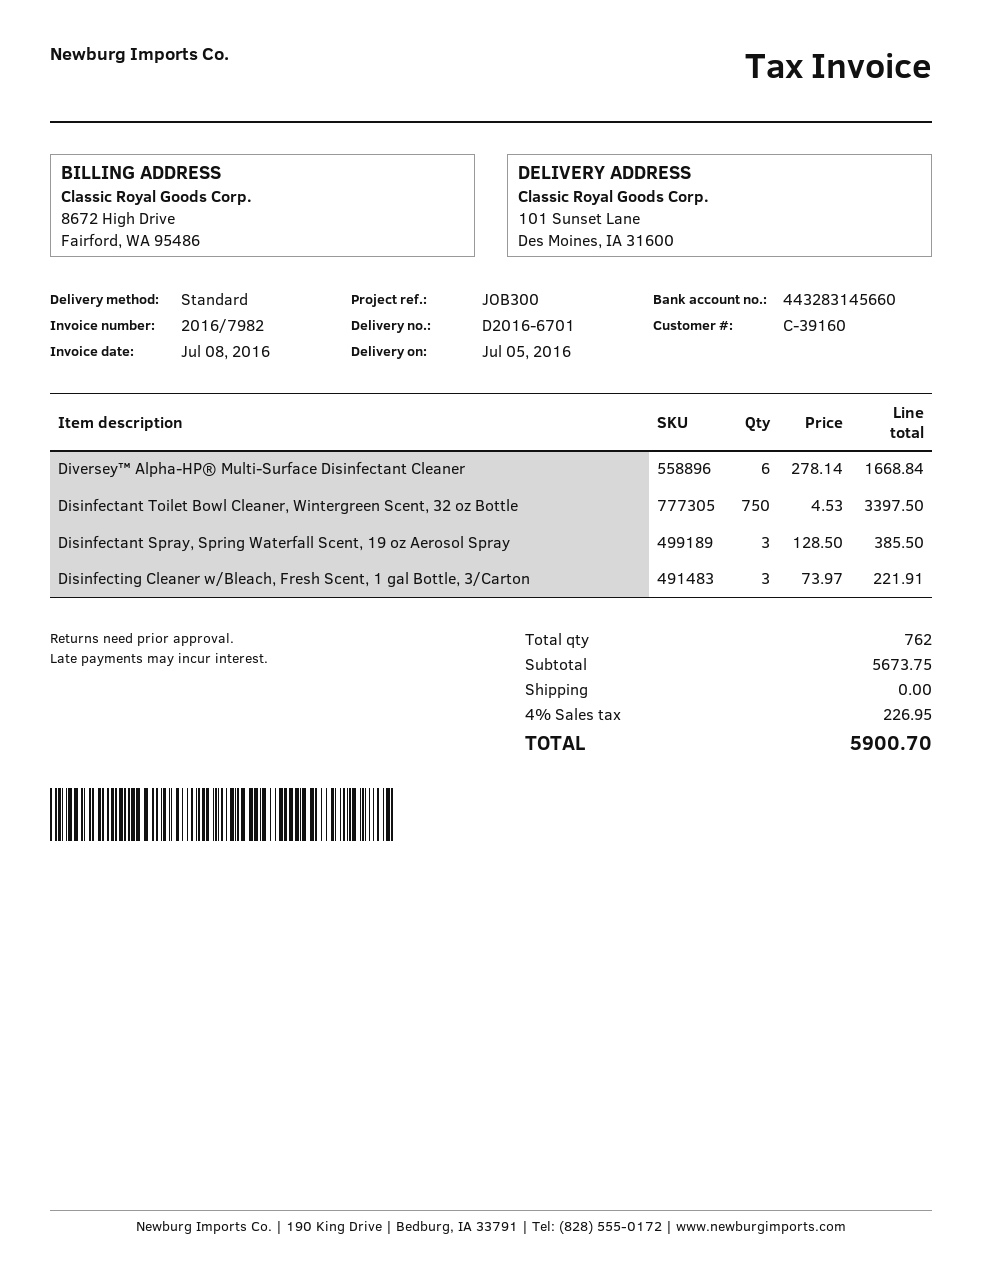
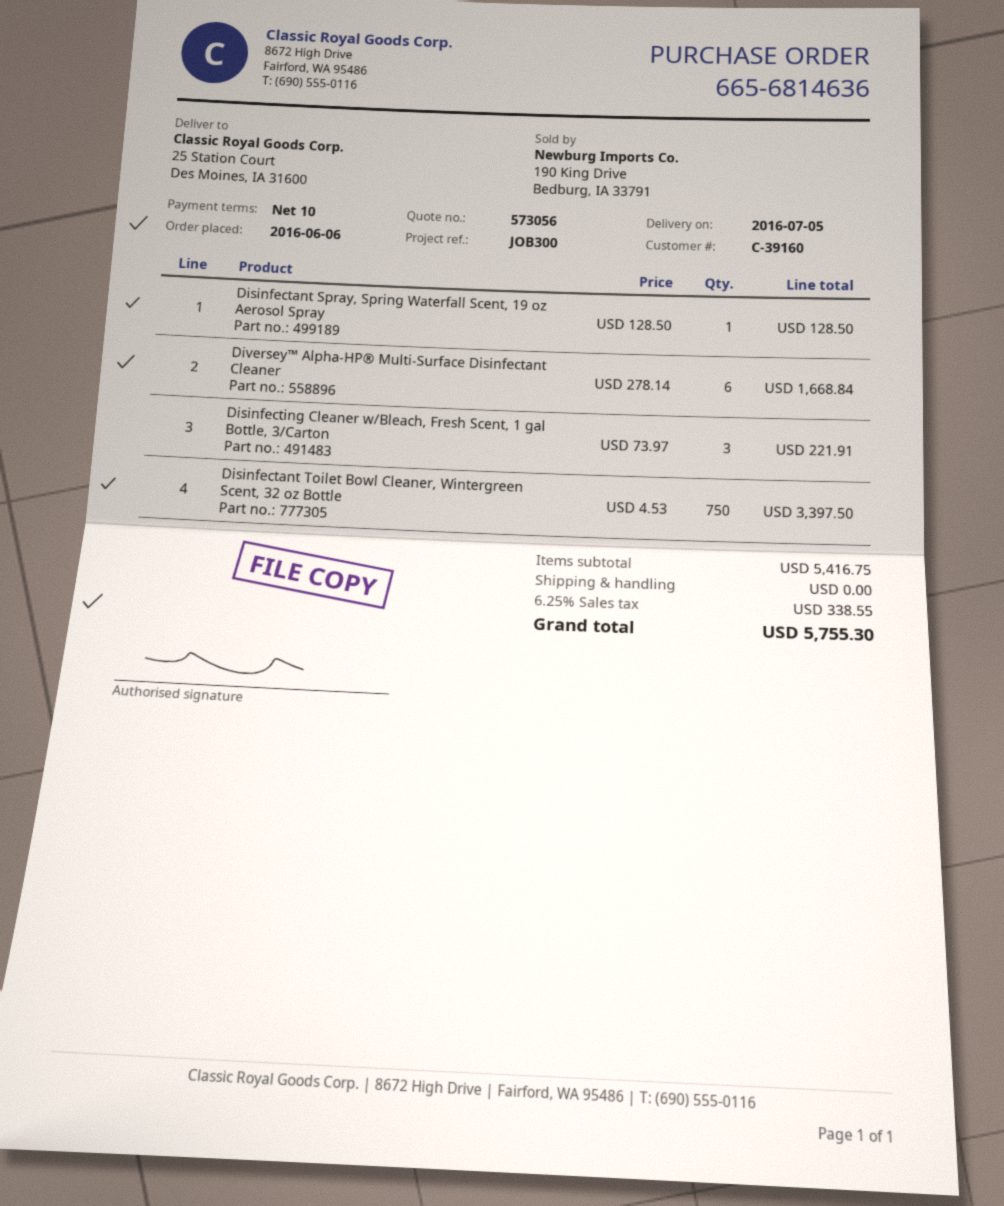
ship to: 101 Sunset Lane, Des Moines, IA 31600 -> 25 Station Court, Des Moines, IA 31600
Disinfectant Spray, Spring Waterfall Scent, 19 oz Aerosol Spray: 3 x 128.50 = 385.50 -> 1 x 128.50 = 128.50
subtotal: 5673.75 -> 5416.75
tax: 4% = 226.95 -> 6.25% = 338.55
total: 5900.70 -> 5755.30

